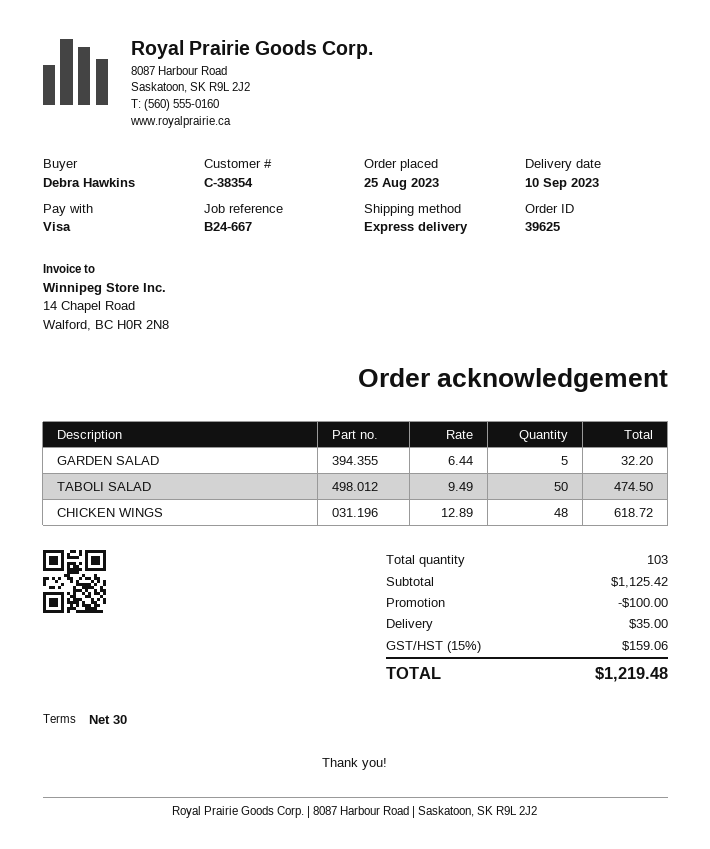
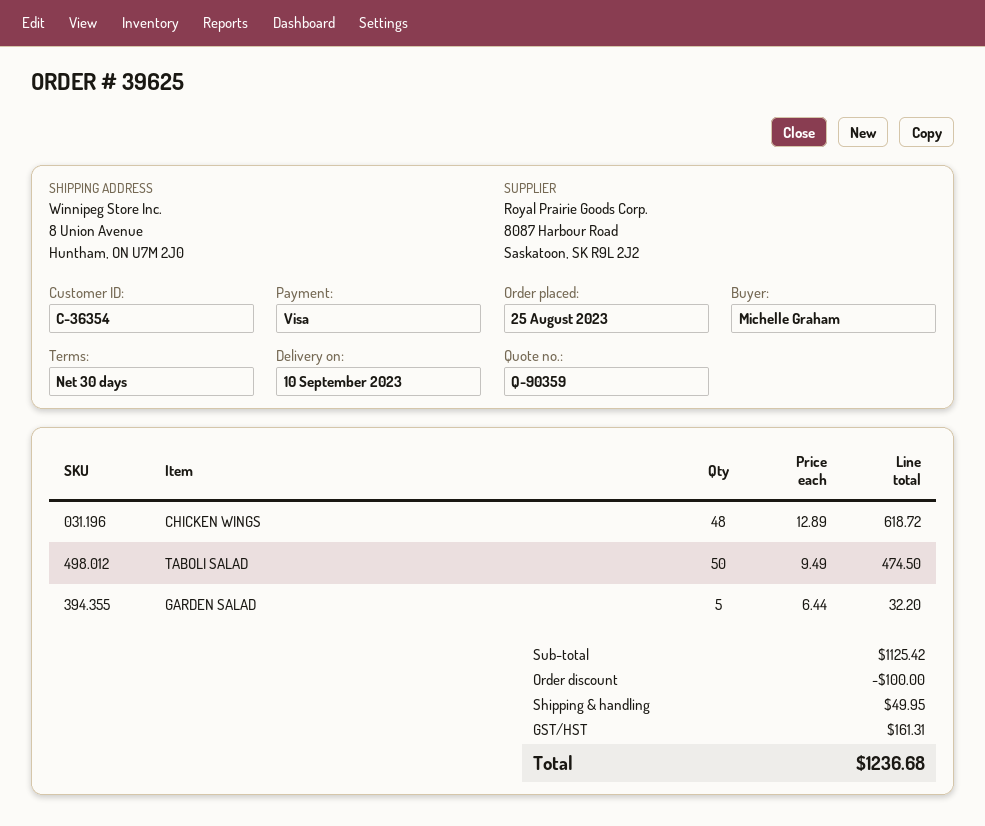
customer number: C-38354 -> C-36354
ordered by: Debra Hawkins -> Michelle Graham
shipping: 35.00 -> 49.95
tax: 159.06 -> 161.31
total: 1219.48 -> 1236.68

